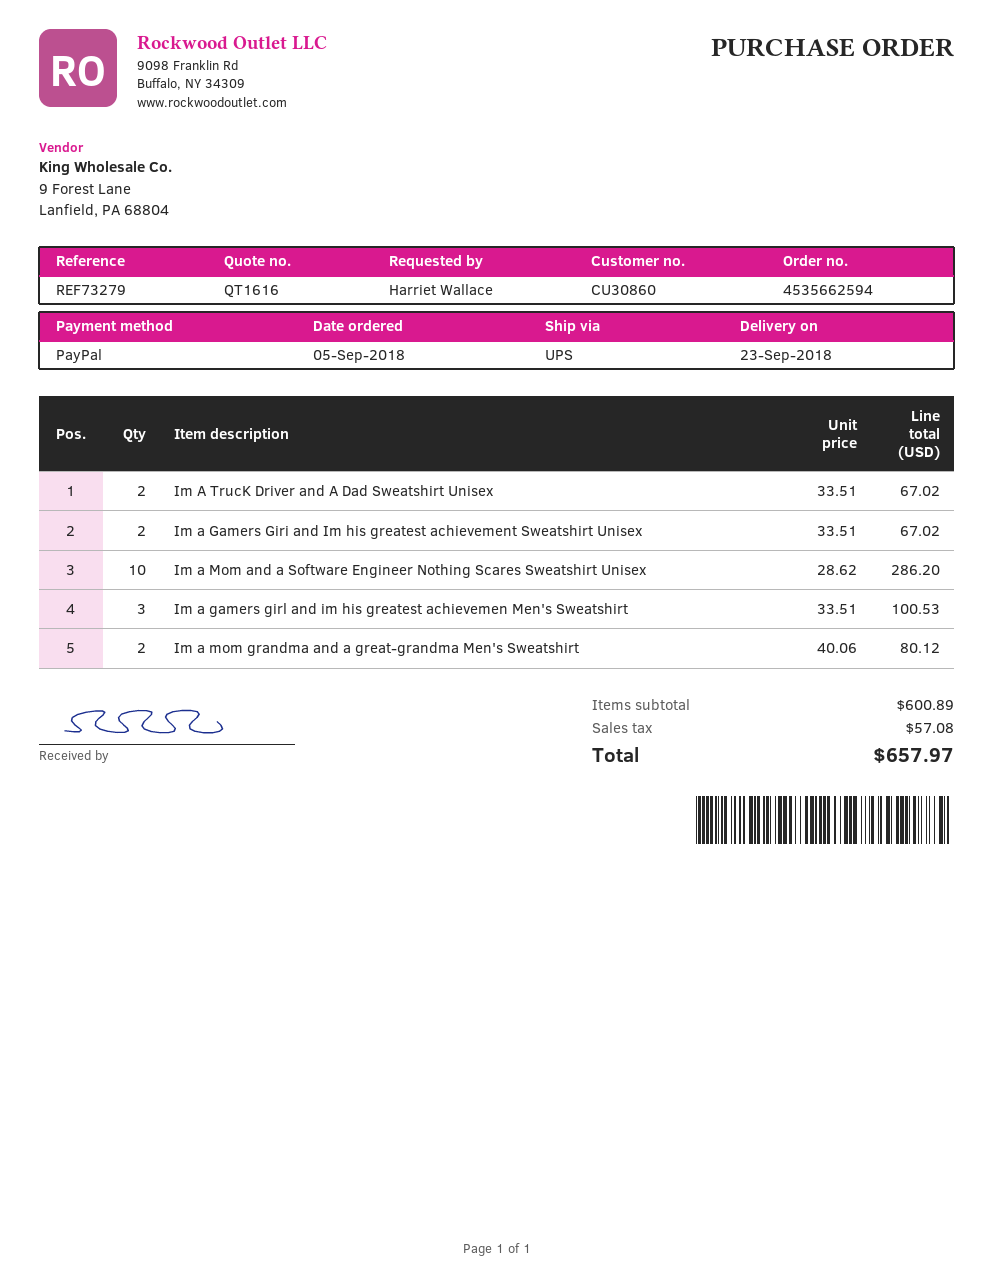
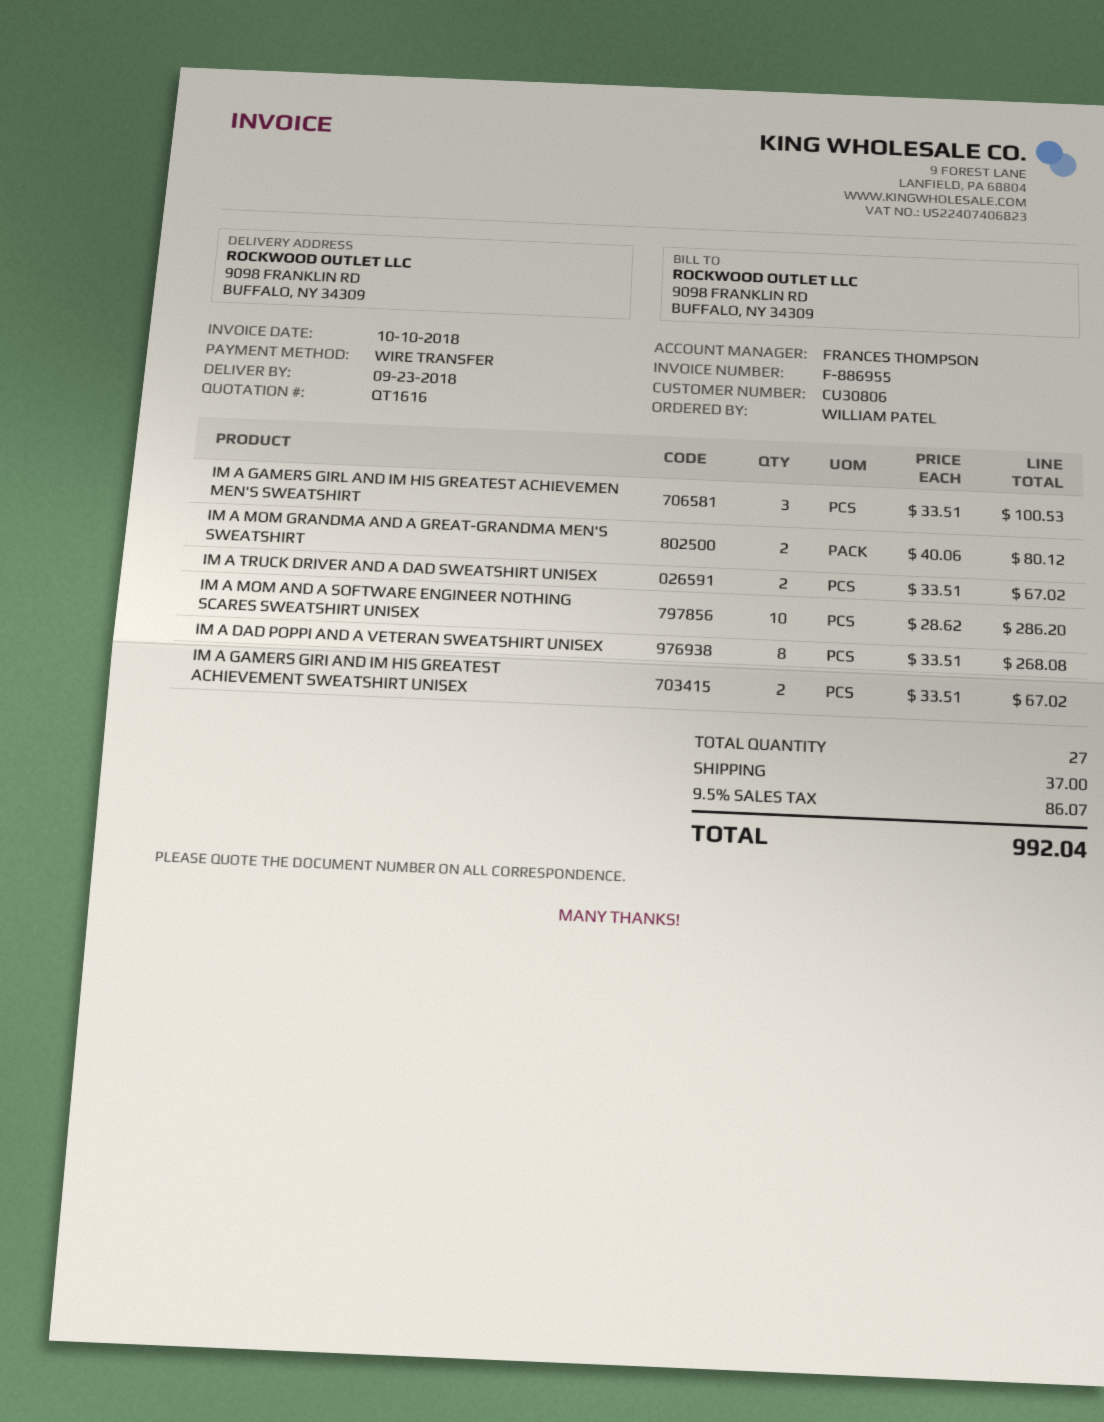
customer number: CU30860 -> CU30806
ordered by: Harriet Wallace -> WILLIAM PATEL
payment method: PayPal -> bank transfer
IM A DAD POPPI AND A VETERAN SWEATSHIRT UNISEX: none -> 8 x 33.51 = 268.08
shipping: none -> 37.00
tax: 57.08 -> 86.07
total: 657.97 -> 992.04

